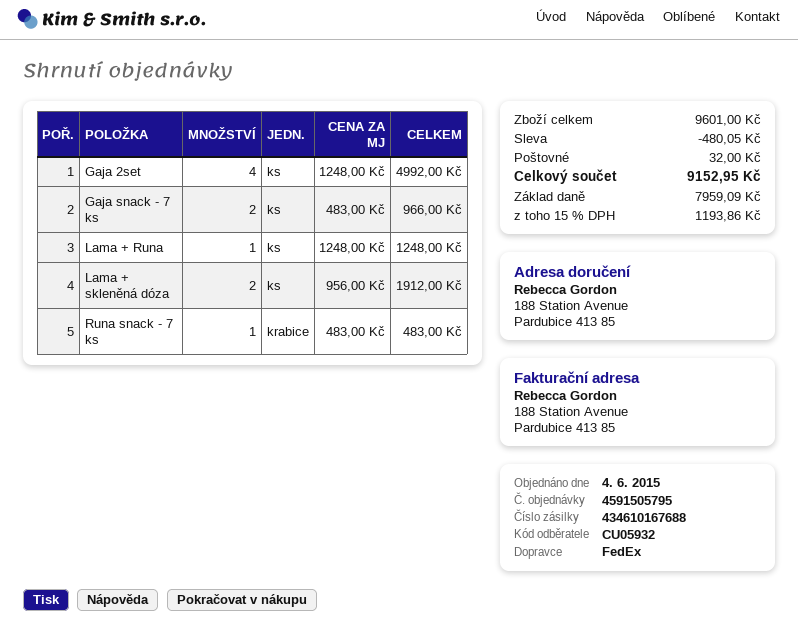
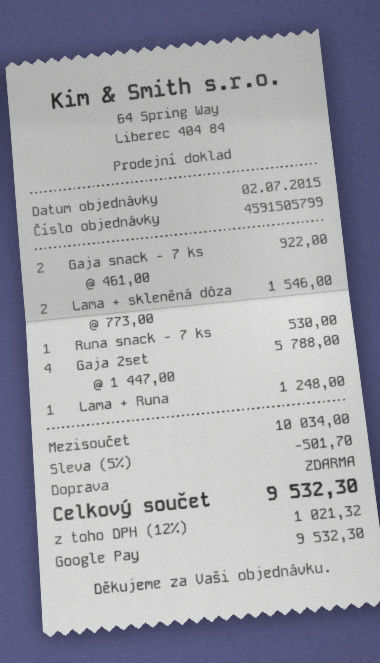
order number: 4591505795 -> 4591505799
order date: 2015-06-04 -> 2015-07-02
Gaja 2set: 4 x 1248.00 = 4992.00 -> 4 x 1447.00 = 5788.00
Gaja snack - 7 ks: 2 x 483.00 = 966.00 -> 2 x 461.00 = 922.00
Lama + skleněná dóza: 2 x 956.00 = 1912.00 -> 2 x 773.00 = 1546.00
Runa snack - 7 ks: 1 x 483.00 = 483.00 -> 1 x 530.00 = 530.00
subtotal: 9601.00 -> 10034.00
discount: 480.05 -> 501.70
shipping: 32.00 -> 0.00
tax: 15% = 1193.86 -> 12% = 1021.32
total: 9152.95 -> 9532.30

